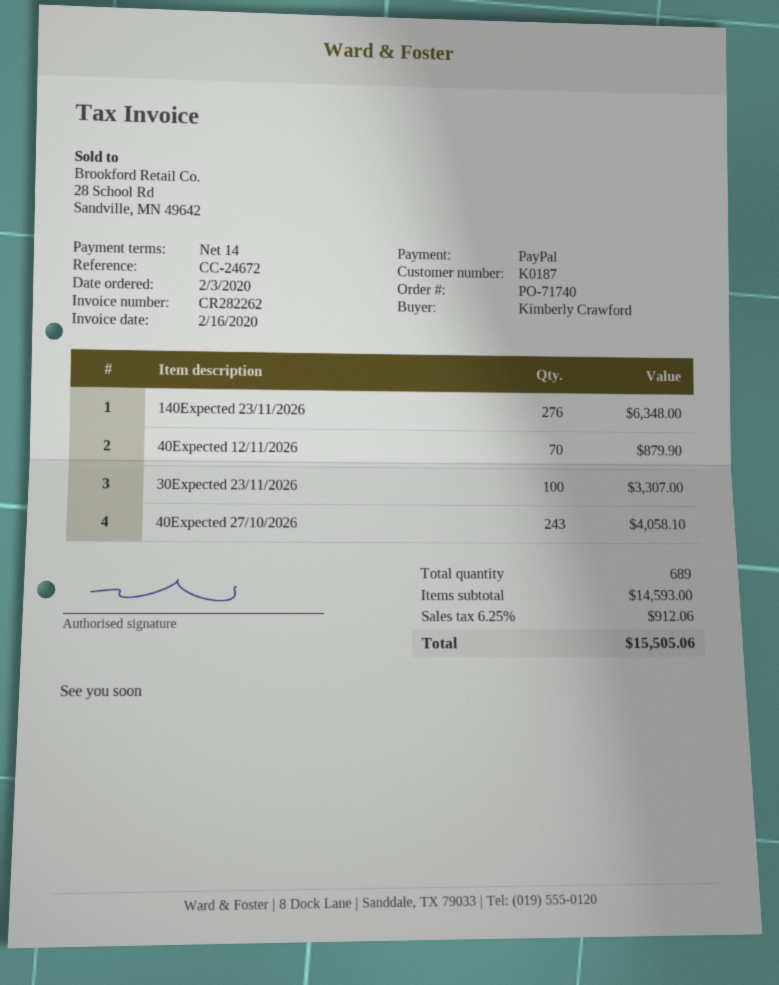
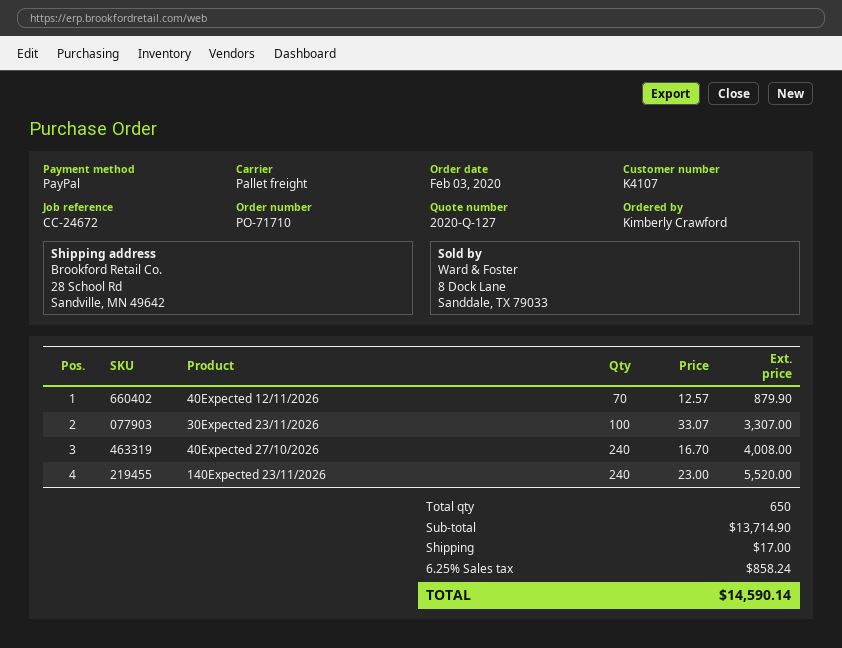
order number: PO-71740 -> PO-71710
customer number: K0187 -> K4107
140Expected 23/11/2026: 276 for 6348.00 -> 240 for 5520.00
40Expected 27/10/2026: 243 for 4058.10 -> 240 for 4008.00
total quantity: 689 -> 650
subtotal: 14593.00 -> 13714.90
shipping: none -> 17.00
tax: 6.25% = 912.06 -> 6.25% = 858.24
total: 15505.06 -> 14590.14

